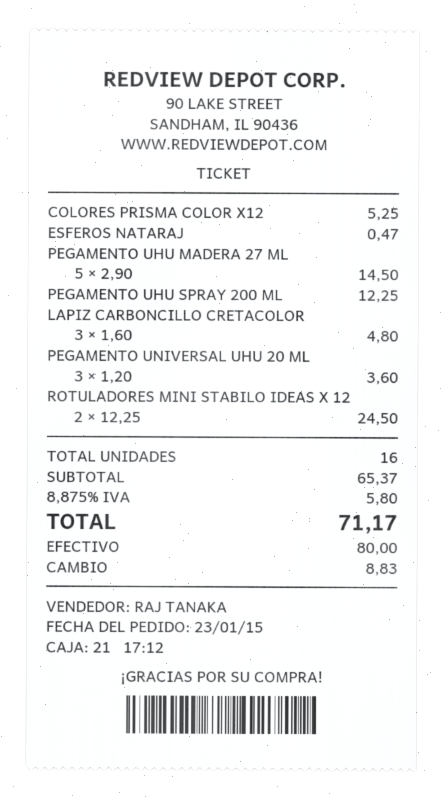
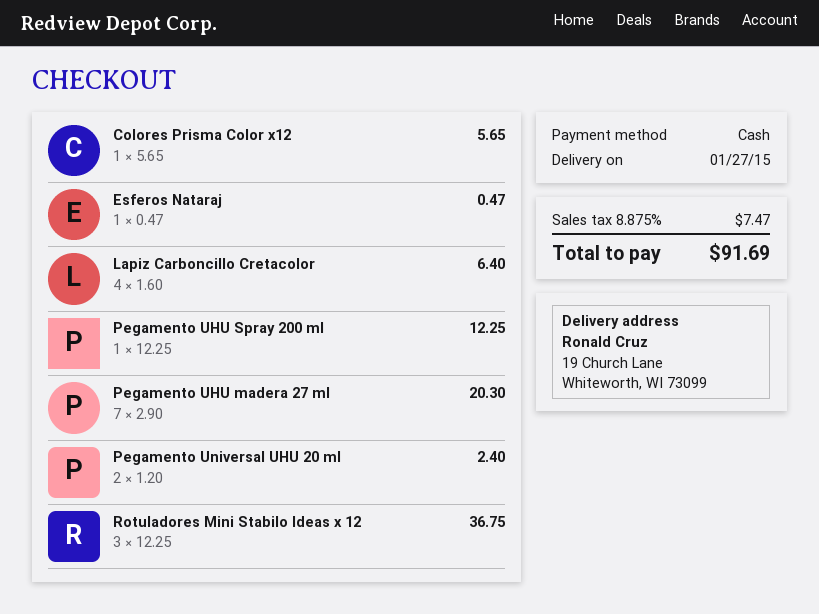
COLORES PRISMA COLOR X12: 1 x 5.25 = 5.25 -> 1 x 5.65 = 5.65
PEGAMENTO UHU MADERA 27 ML: 5 x 2.90 = 14.50 -> 7 x 2.90 = 20.30
LAPIZ CARBONCILLO CRETACOLOR: 3 x 1.60 = 4.80 -> 4 x 1.60 = 6.40
PEGAMENTO UNIVERSAL UHU 20 ML: 3 x 1.20 = 3.60 -> 2 x 1.20 = 2.40
ROTULADORES MINI STABILO IDEAS X 12: 2 x 12.25 = 24.50 -> 3 x 12.25 = 36.75
tax: 8.875% = 5.80 -> 8.875% = 7.47
total: 71.17 -> 91.69

